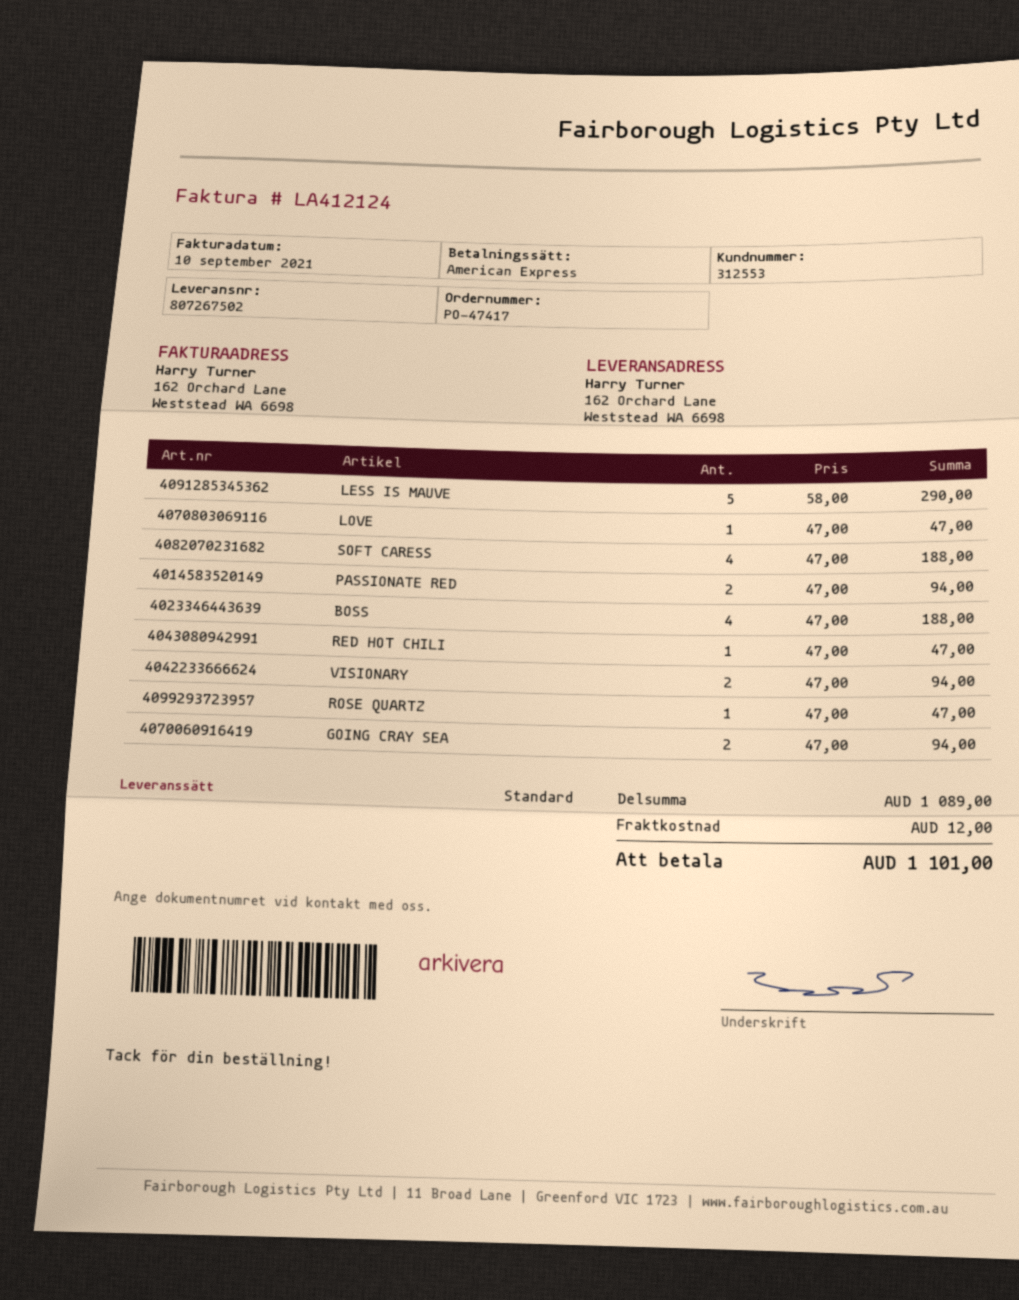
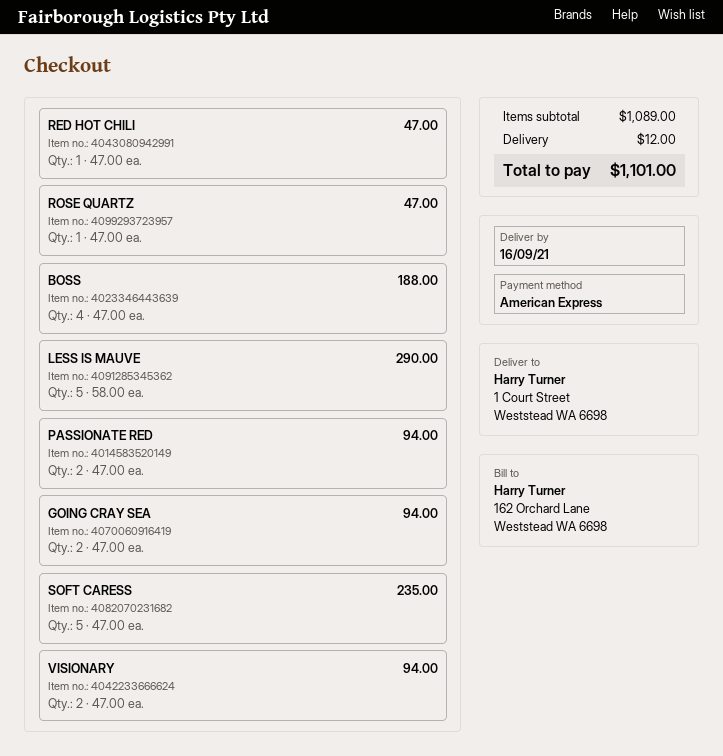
ship to: 162 Orchard Lane, Weststead WA 6698 -> 1 Court Street, Weststead WA 6698
LOVE: 1 x 47.00 = 47.00 -> none
SOFT CARESS: 4 x 47.00 = 188.00 -> 5 x 47.00 = 235.00

